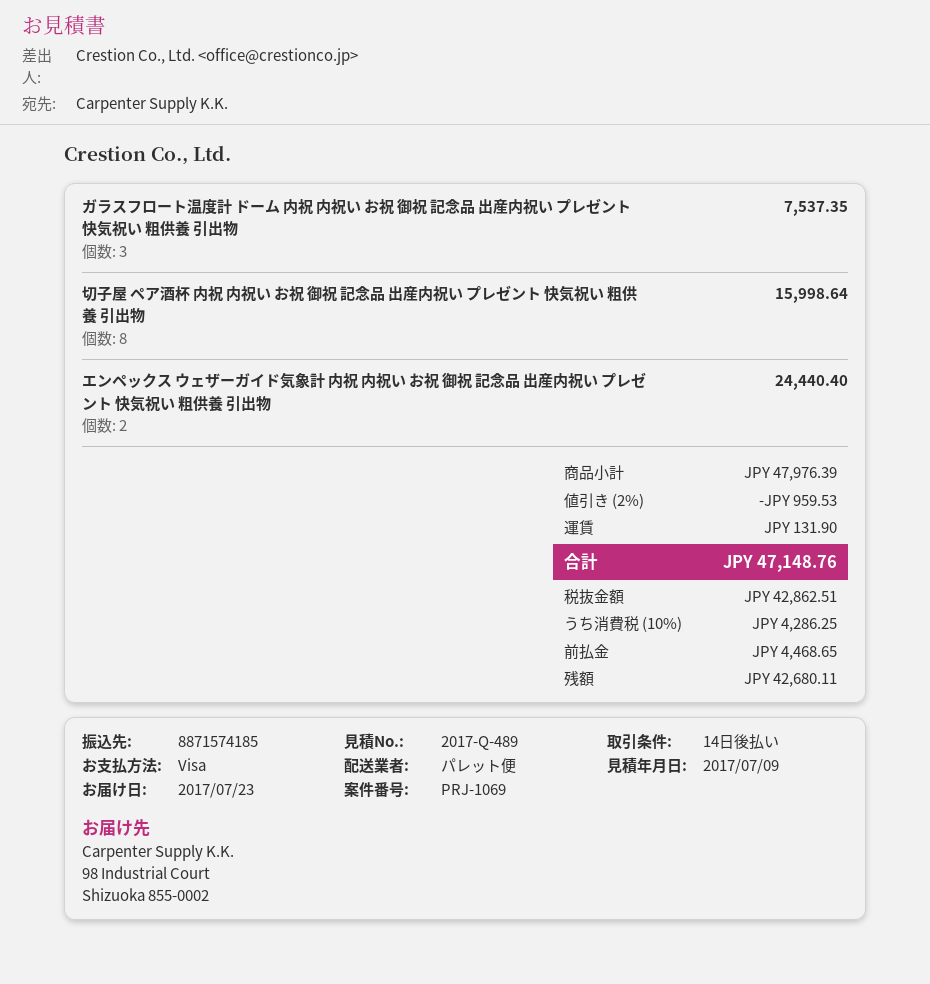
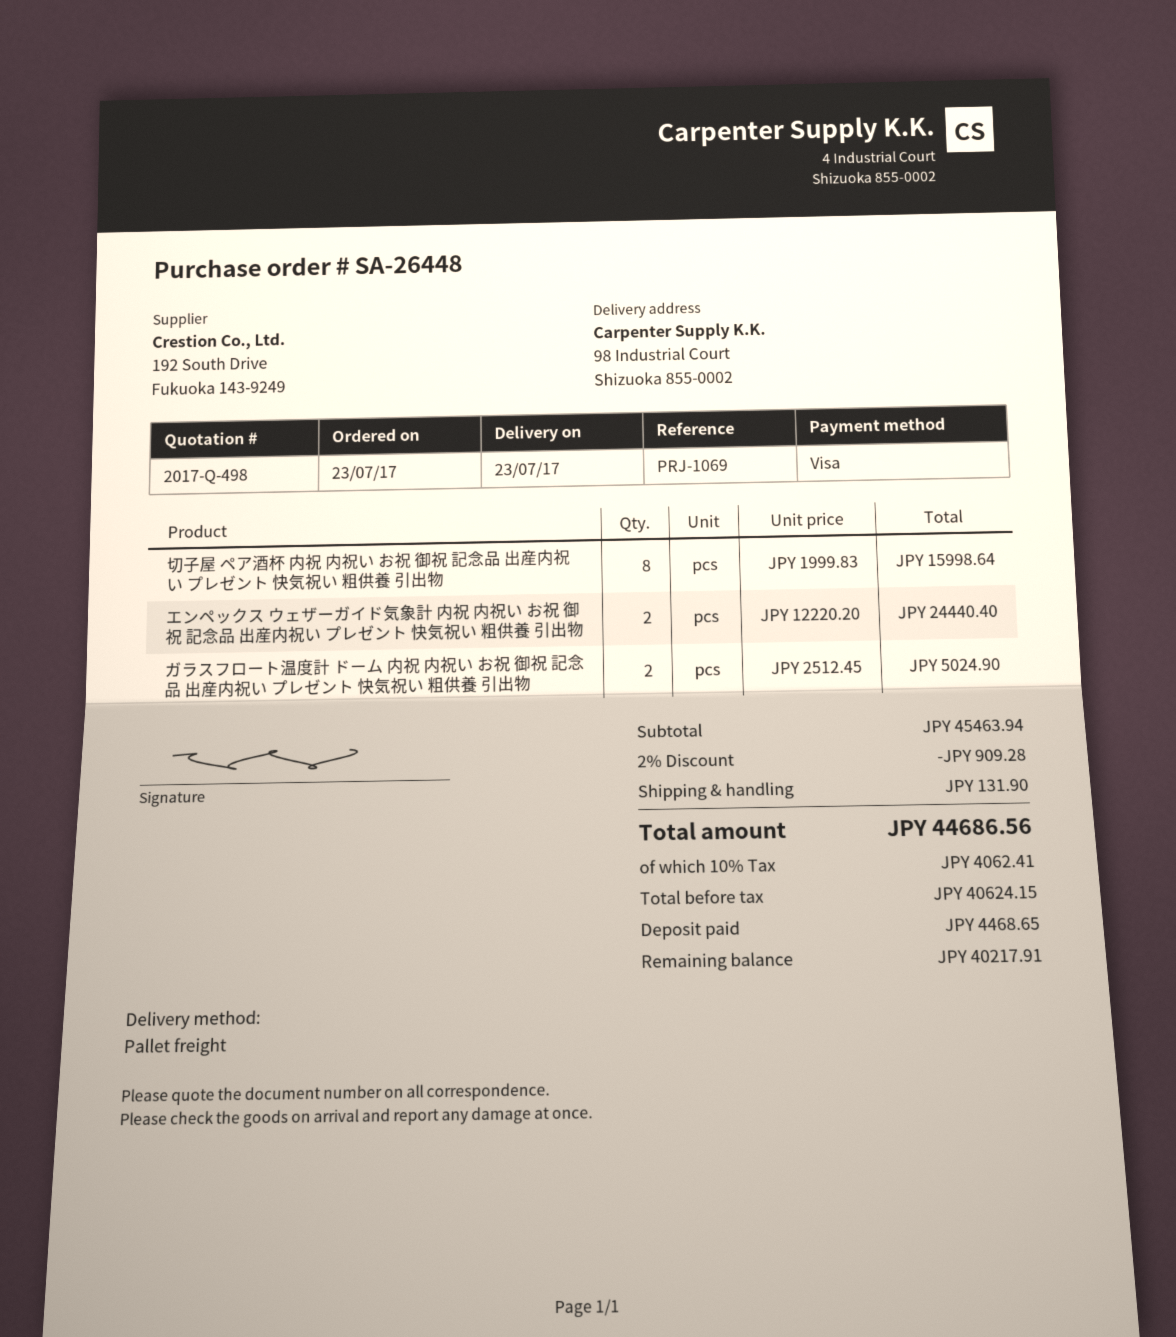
quote number: 2017-Q-489 -> 2017-Q-498
ガラスフロート温度計 ドーム 内祝 内祝い お祝 御祝 記念品 出産内祝い プレゼント 快気祝い 粗供養 引出物: 3 for 7537.35 -> 2 for 5024.90
subtotal: 47976.39 -> 45463.94
discount: 2% = 959.53 -> 2% = 909.28
net: 42862.51 -> 40624.15
tax: 10% = 4286.25 -> 10% = 4062.41
total: 47148.76 -> 44686.56
balance: 42680.11 -> 40217.91

